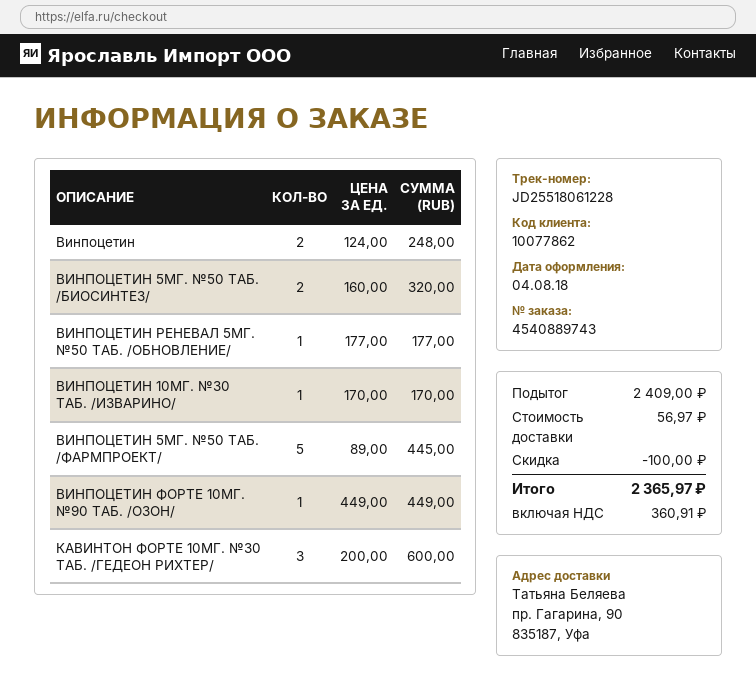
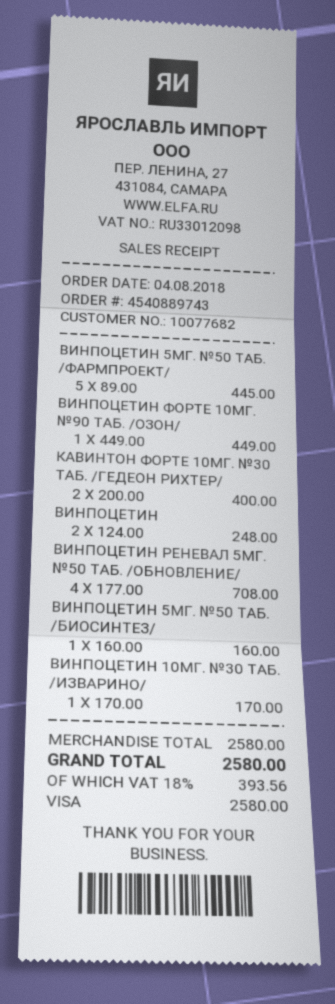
customer number: 10077862 -> 10077682
ВИНПОЦЕТИН 5МГ. №50 ТАБ. /БИОСИНТЕЗ/: 2 x 160.00 = 320.00 -> 1 x 160.00 = 160.00
ВИНПОЦЕТИН РЕНЕВАЛ 5МГ. №50 ТАБ. /ОБНОВЛЕНИЕ/: 1 x 177.00 = 177.00 -> 4 x 177.00 = 708.00
КАВИНТОН ФОРТЕ 10МГ. №30 ТАБ. /ГЕДЕОН РИХТЕР/: 3 x 200.00 = 600.00 -> 2 x 200.00 = 400.00
subtotal: 2409.00 -> 2580.00
discount: 100.00 -> none
shipping: 56.97 -> none
tax: 360.91 -> 393.56
total: 2365.97 -> 2580.00

